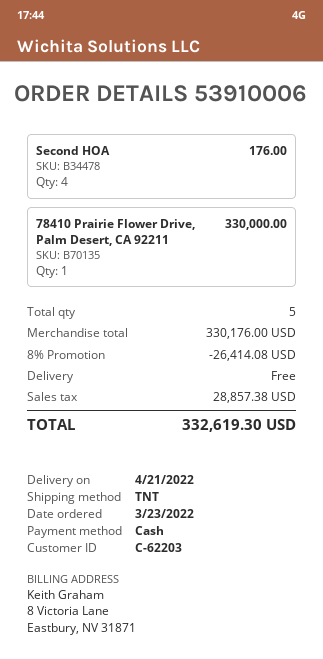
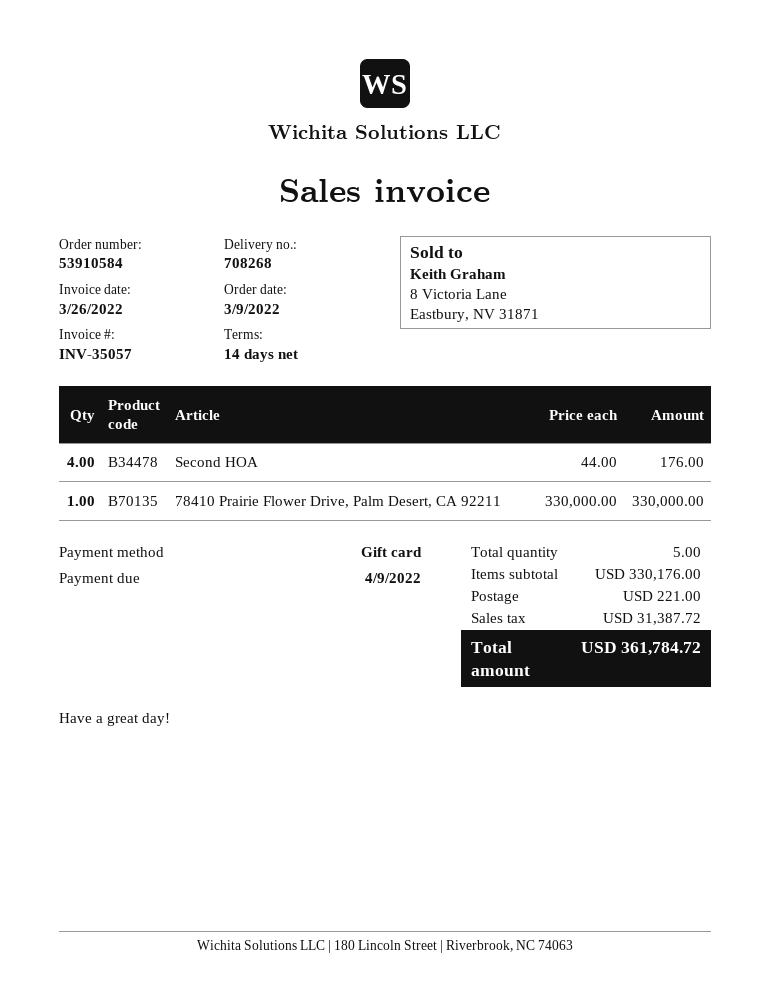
order number: 53910006 -> 53910584
order date: 2022-03-23 -> 2022-03-09
payment method: cash -> gift card
discount: 8% = 26414.08 -> none
shipping: 0.00 -> 221.00
tax: 28857.38 -> 31387.72
total: 332619.30 -> 361784.72

